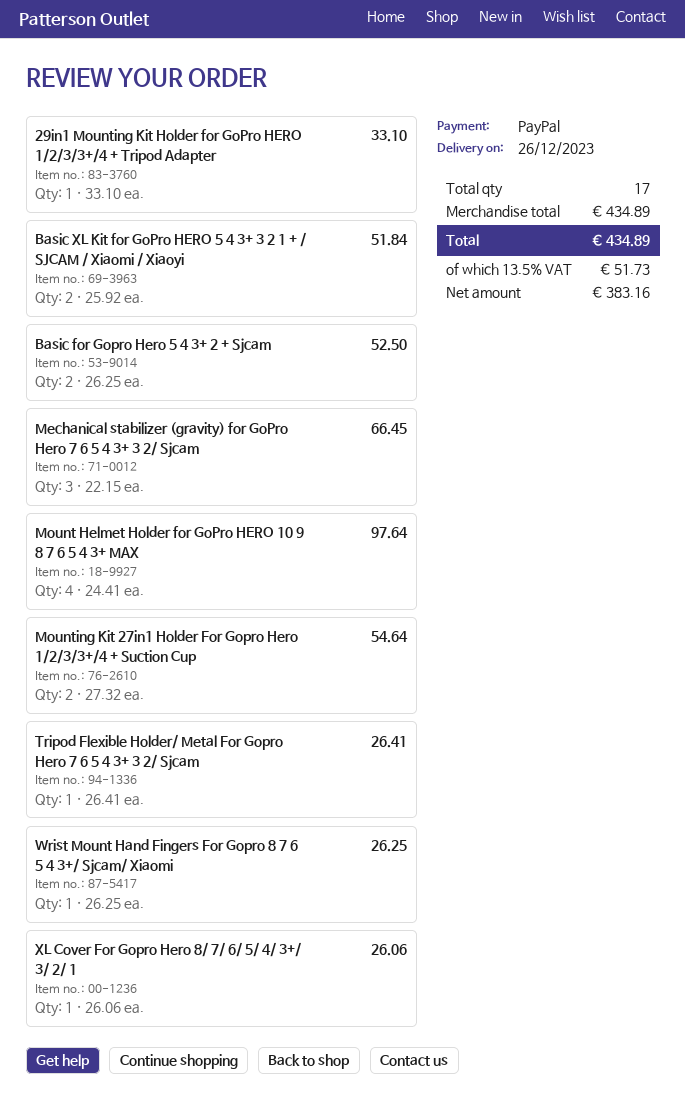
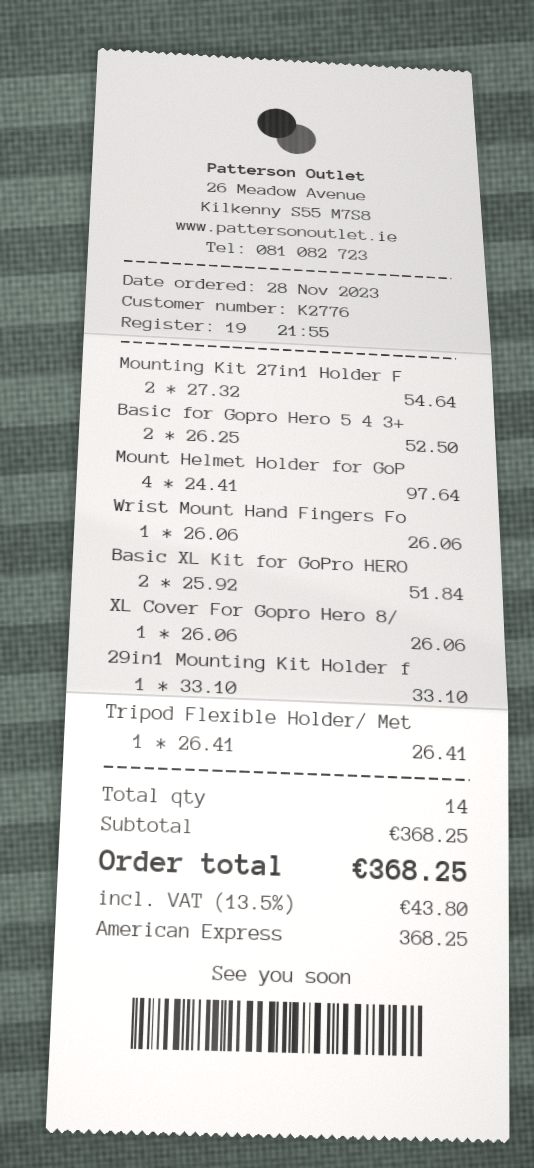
payment method: PayPal -> American Express
Mechanical stabilizer (gravity) for GoPro Hero 7 6 5 4 3+ 3 2/ Sjcam: 3 x 22.15 = 66.45 -> none
Wrist Mount Hand Fingers For Gopro 8 7 6 5 4 3+/ Sjcam/ Xiaomi: 1 x 26.25 = 26.25 -> 1 x 26.06 = 26.06
total quantity: 17 -> 14
subtotal: 434.89 -> 368.25
tax: 13.5% = 51.73 -> 13.5% = 43.80
total: 434.89 -> 368.25

